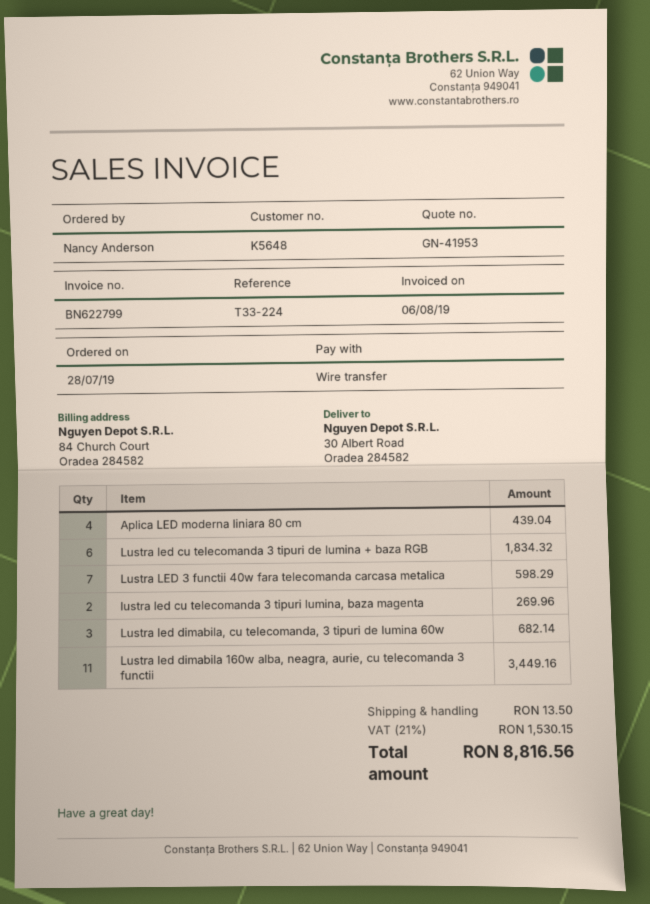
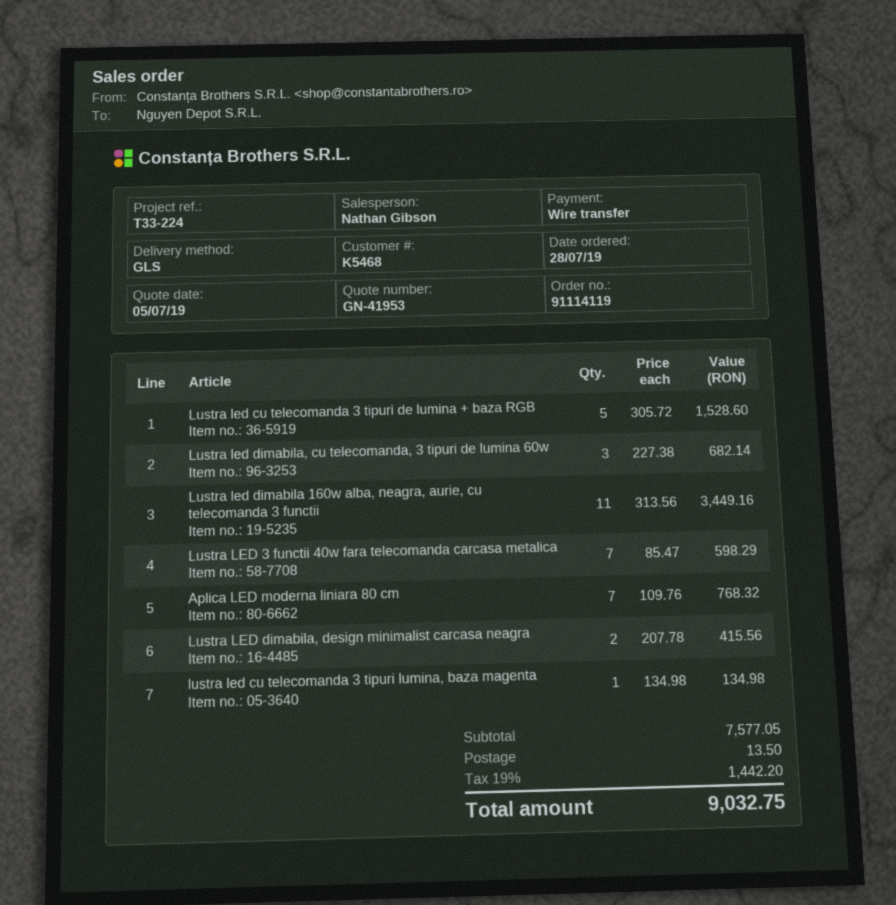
customer number: K5648 -> K5468
Aplica LED moderna liniara 80 cm: 4 for 439.04 -> 7 for 768.32
Lustra led cu telecomanda 3 tipuri de lumina + baza RGB: 6 for 1834.32 -> 5 for 1528.60
lustra led cu telecomanda 3 tipuri lumina, baza magenta: 2 for 269.96 -> 1 for 134.98
Lustra LED dimabila, design minimalist carcasa neagra: none -> 2 for 415.56
tax: 21% = 1530.15 -> 19% = 1442.20
total: 8816.56 -> 9032.75

